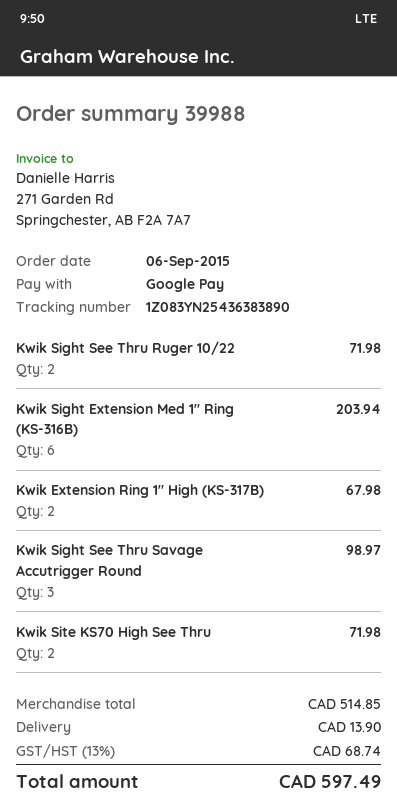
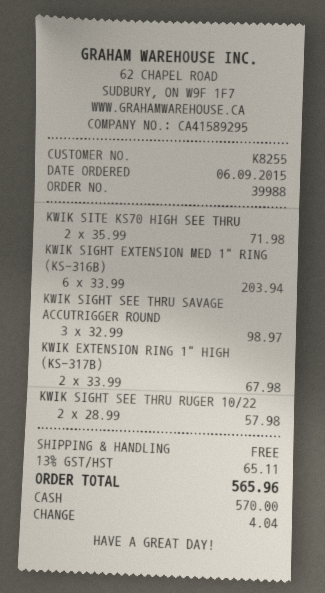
payment method: Google Pay -> cash
Kwik Sight See Thru Ruger 10/22: 2 for 71.98 -> 2 for 57.98
shipping: 13.90 -> 0.00
tax: 13% = 68.74 -> 13% = 65.11
total: 597.49 -> 565.96

